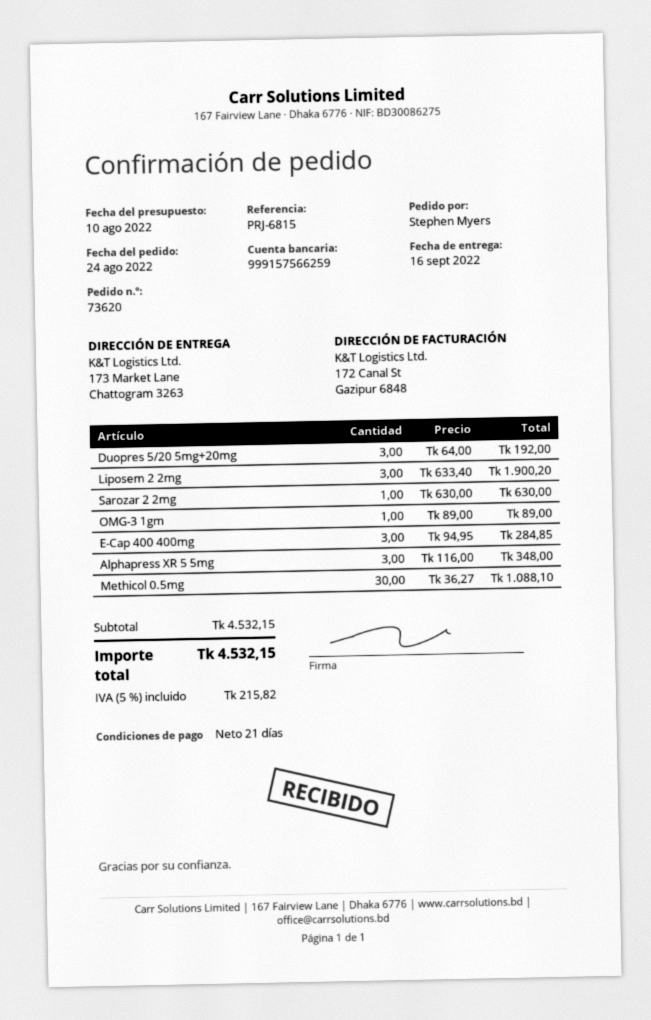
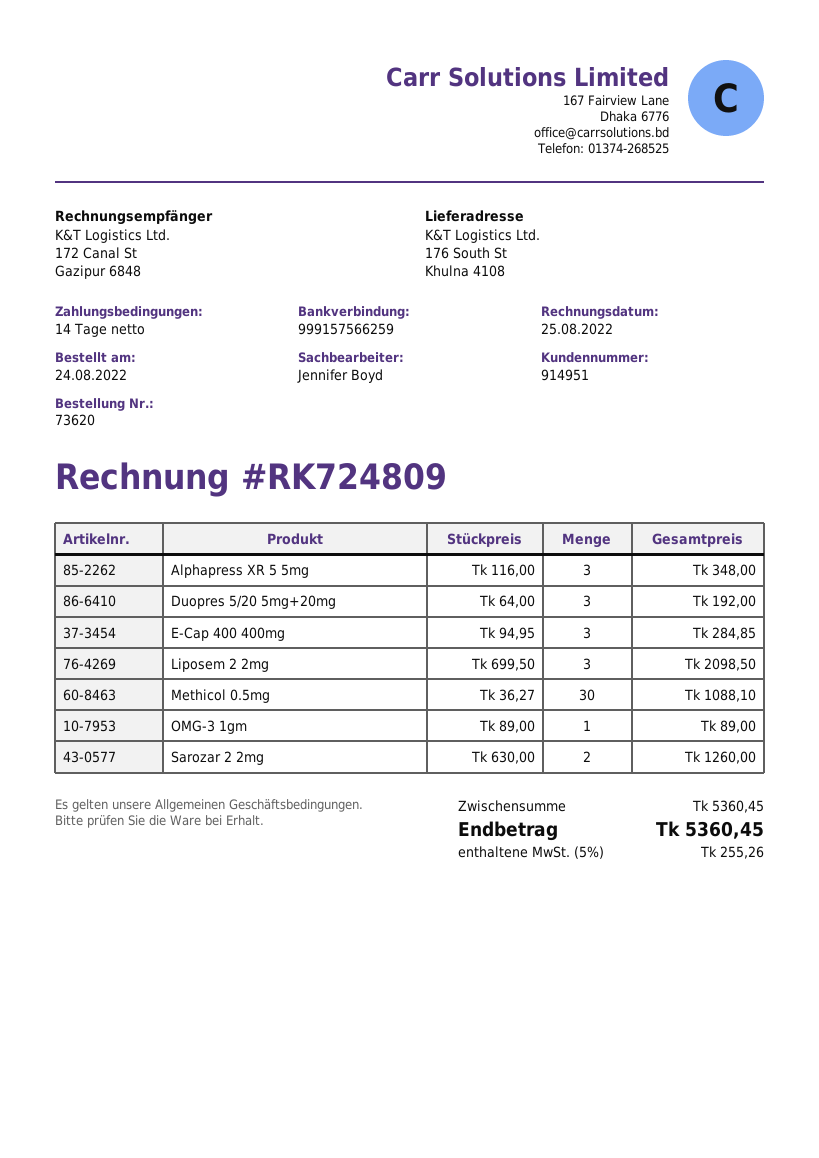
payment terms: 21 days -> 14 days
ship to: 173 Market Lane, Chattogram 3263 -> 176 South St, Khulna 4108
Liposem 2 2mg: 3 x 633.40 = 1900.20 -> 3 x 699.50 = 2098.50
Sarozar 2 2mg: 1 x 630.00 = 630.00 -> 2 x 630.00 = 1260.00
subtotal: 4532.15 -> 5360.45
tax: 5% = 215.82 -> 5% = 255.26
total: 4532.15 -> 5360.45

